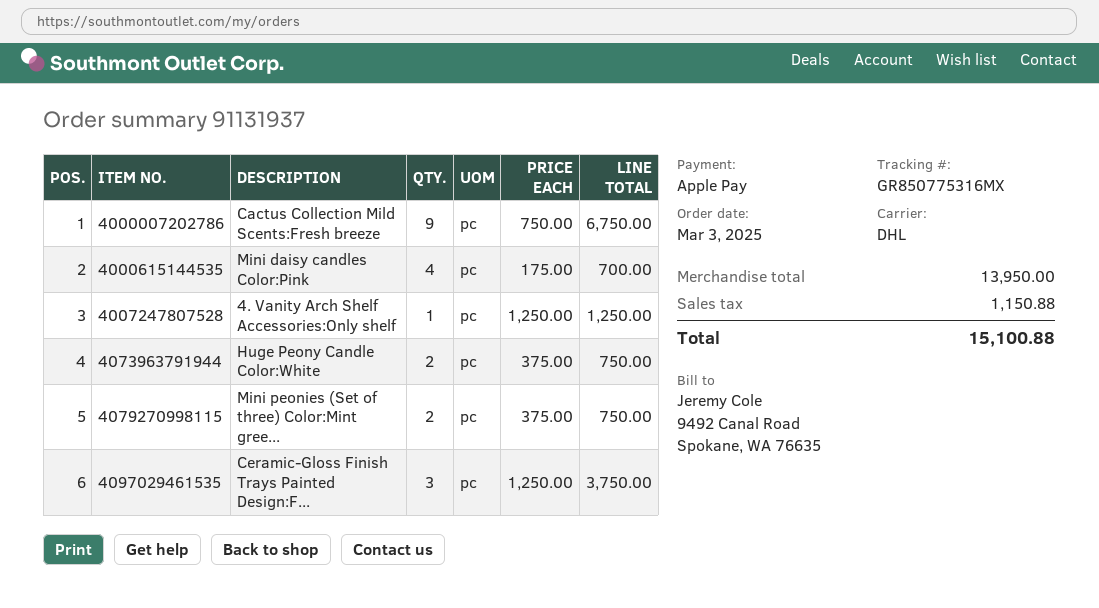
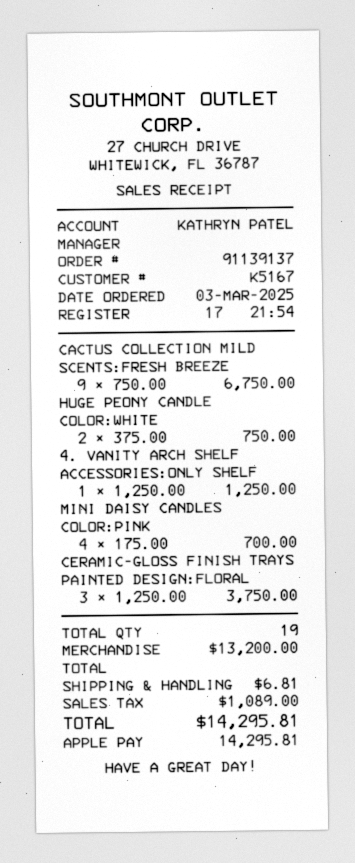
order number: 91131937 -> 91139137
Mini peonies (Set of three) Color:Mint gree...: 2 x 375.00 = 750.00 -> none
subtotal: 13950.00 -> 13200.00
shipping: none -> 6.81
tax: 1150.88 -> 1089.00
total: 15100.88 -> 14295.81

